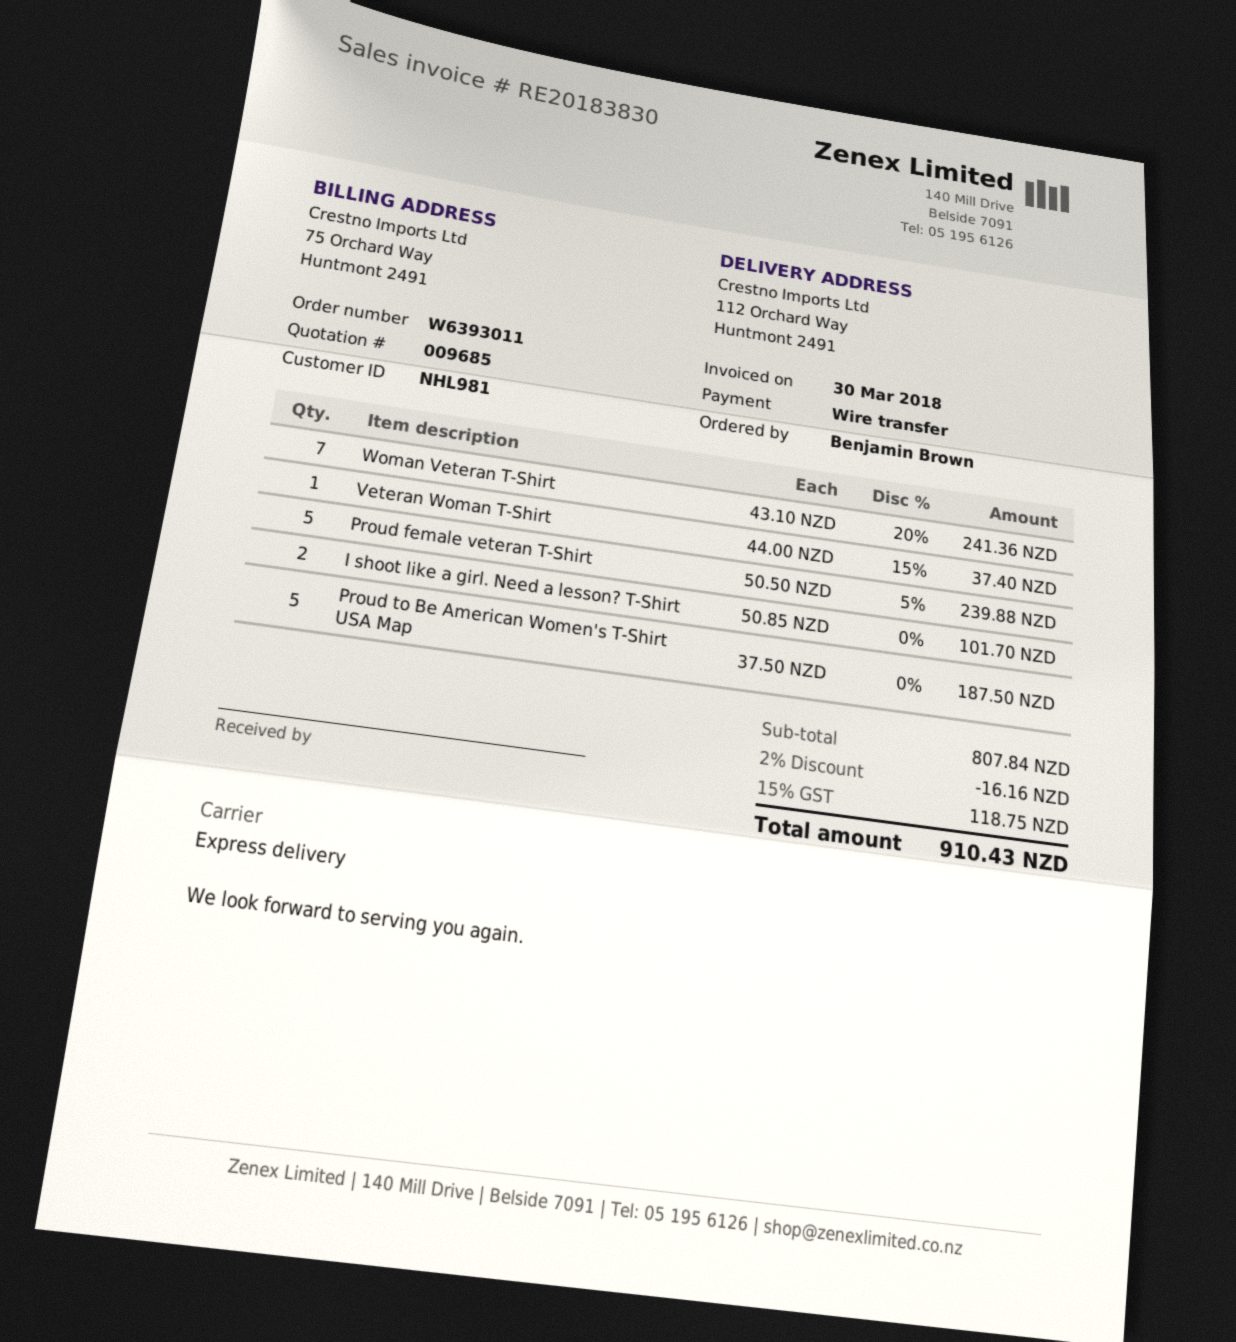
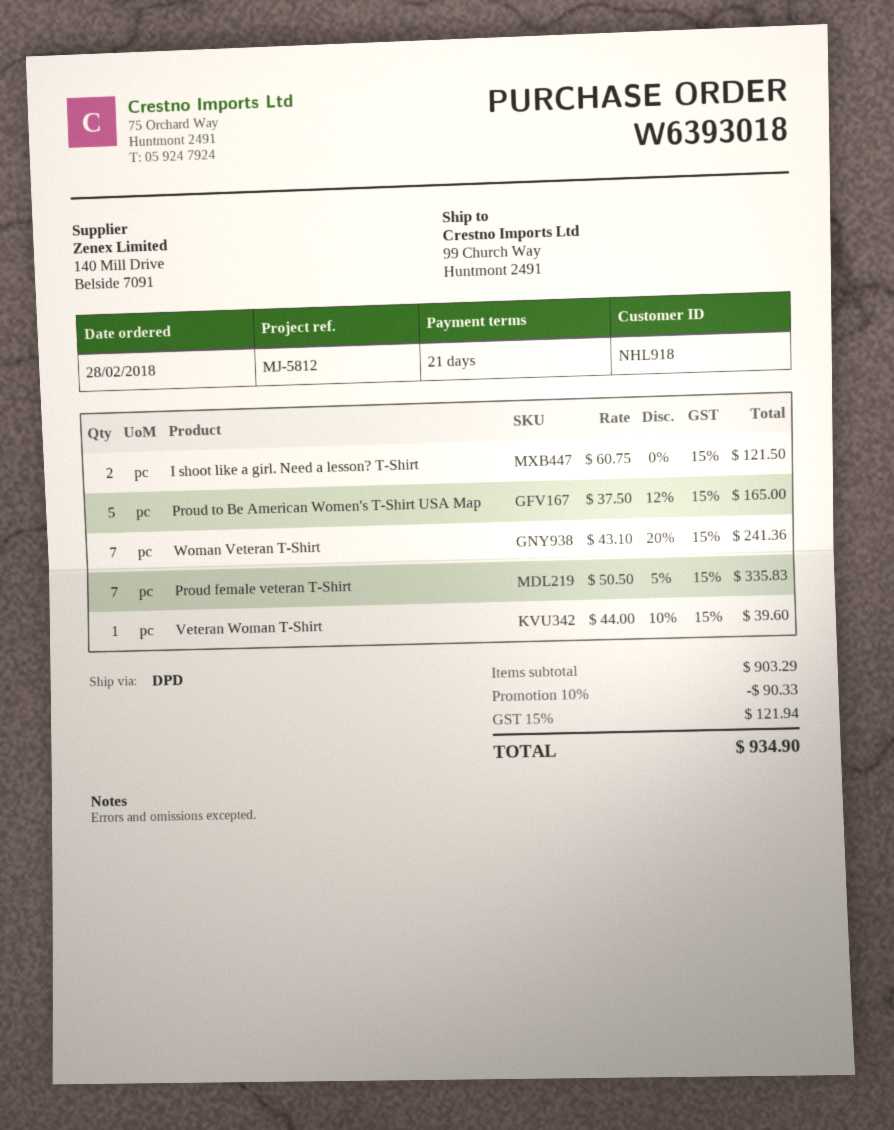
order number: W6393011 -> W6393018
customer number: NHL981 -> NHL918
shipping method: express -> DPD
ship to: 112 Orchard Way, Huntmont 2491 -> 99 Church Way, Huntmont 2491
Veteran Woman T-Shirt: 1 x 44.00 - 15% = 37.40 -> 1 x 44.00 - 10% = 39.60
Proud female veteran T-Shirt: 5 x 50.50 - 5% = 239.88 -> 7 x 50.50 - 5% = 335.83
I shoot like a girl. Need a lesson? T-Shirt: 2 x 50.85 = 101.70 -> 2 x 60.75 = 121.50
Proud to Be American Women's T-Shirt USA Map: 5 x 37.50 = 187.50 -> 5 x 37.50 - 12% = 165.00
subtotal: 807.84 -> 903.29
discount: 2% = 16.16 -> 10% = 90.33
tax: 15% = 118.75 -> 15% = 121.94
total: 910.43 -> 934.90

